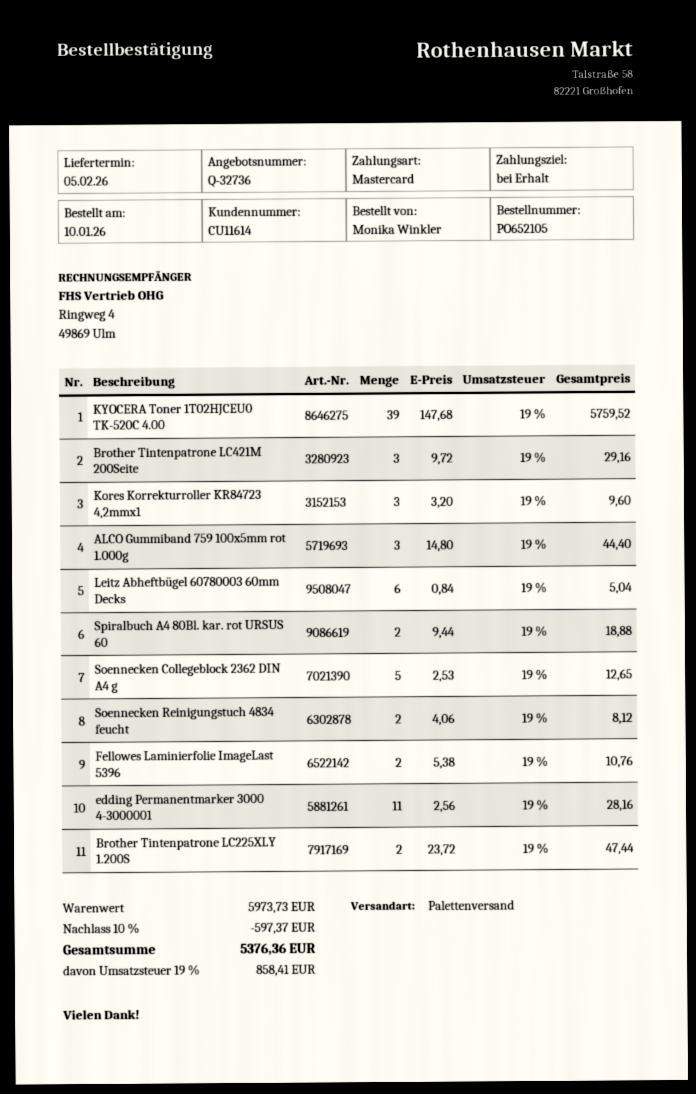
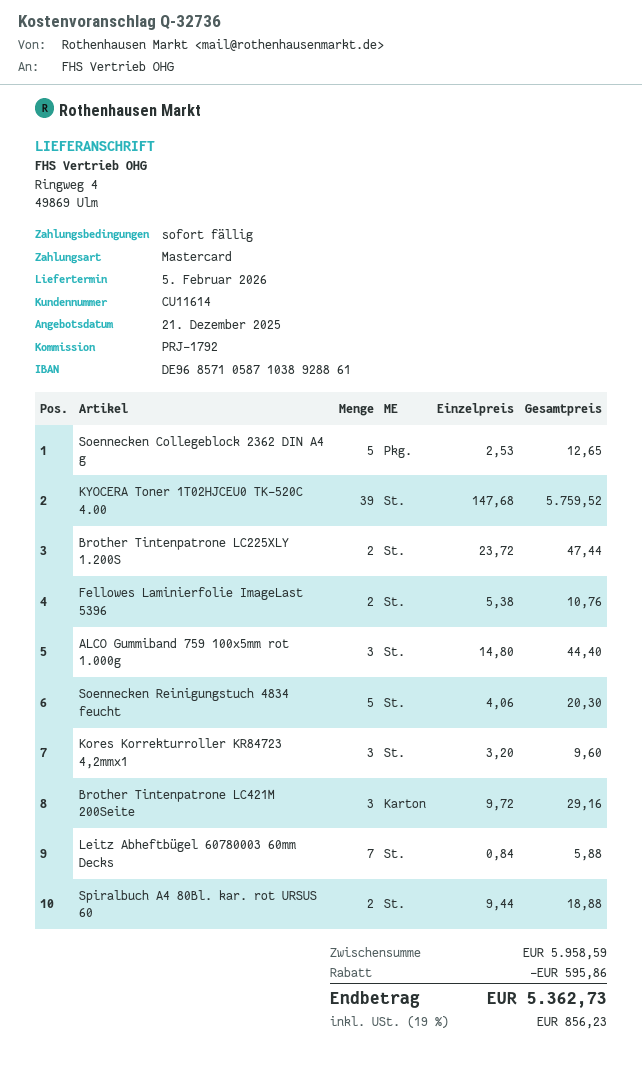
Leitz Abheftbügel 60780003 60mm Decks: 6 x 0.84 = 5.04 -> 7 x 0.84 = 5.88
Soennecken Reinigungstuch 4834 feucht: 2 x 4.06 = 8.12 -> 5 x 4.06 = 20.30
edding Permanentmarker 3000 4-3000001: 11 x 2.56 = 28.16 -> none
subtotal: 5973.73 -> 5958.59
discount: 597.37 -> 595.86
tax: 19% = 858.41 -> 19% = 856.23
total: 5376.36 -> 5362.73

